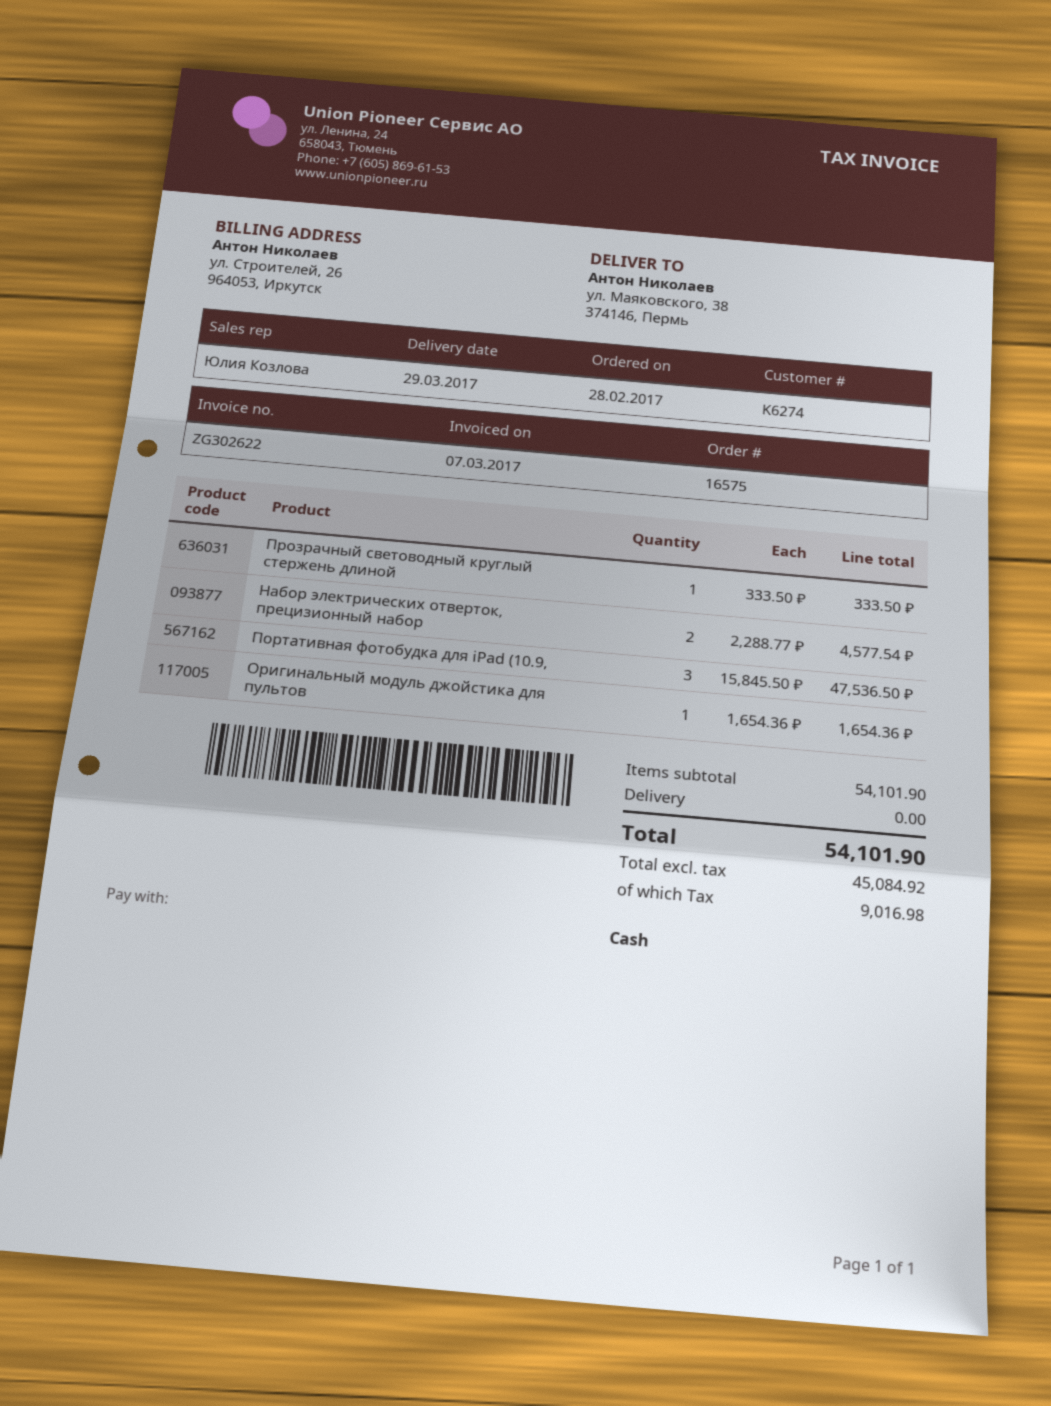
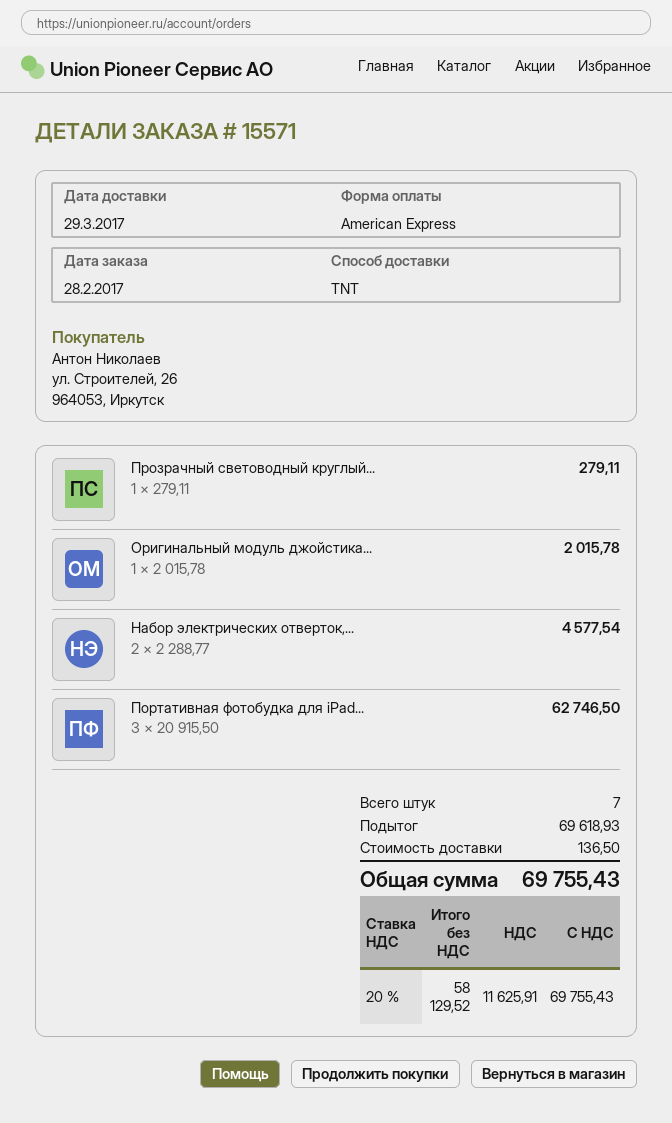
order number: 16575 -> 15571
payment method: cash -> American Express
Прозрачный световодный круглый стержень длиной: 1 x 333.50 = 333.50 -> 1 x 279.11 = 279.11
Портативная фотобудка для iPad (10.9,: 3 x 15845.50 = 47536.50 -> 3 x 20915.50 = 62746.50
Оригинальный модуль джойстика для пультов: 1 x 1654.36 = 1654.36 -> 1 x 2015.78 = 2015.78
subtotal: 54101.90 -> 69618.93
shipping: 0.00 -> 136.50
net: 45084.92 -> 58129.52
tax: 9016.98 -> 11625.91
total: 54101.90 -> 69755.43

